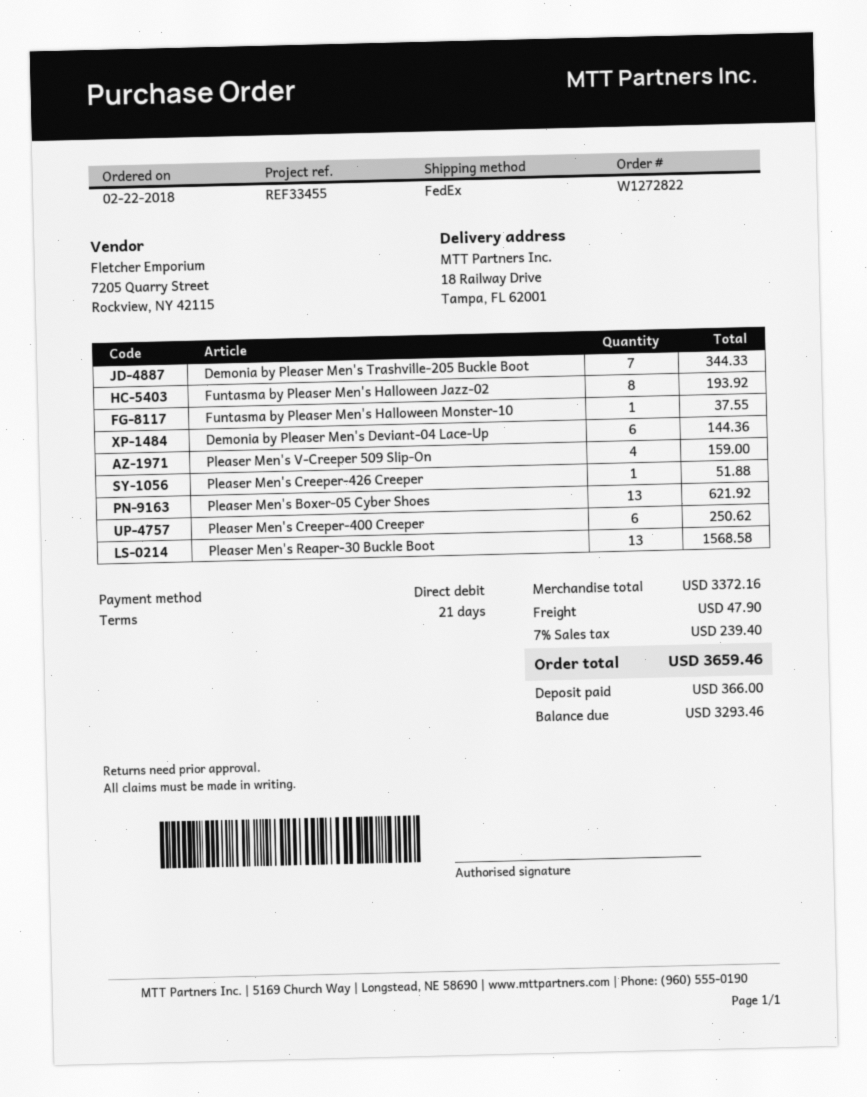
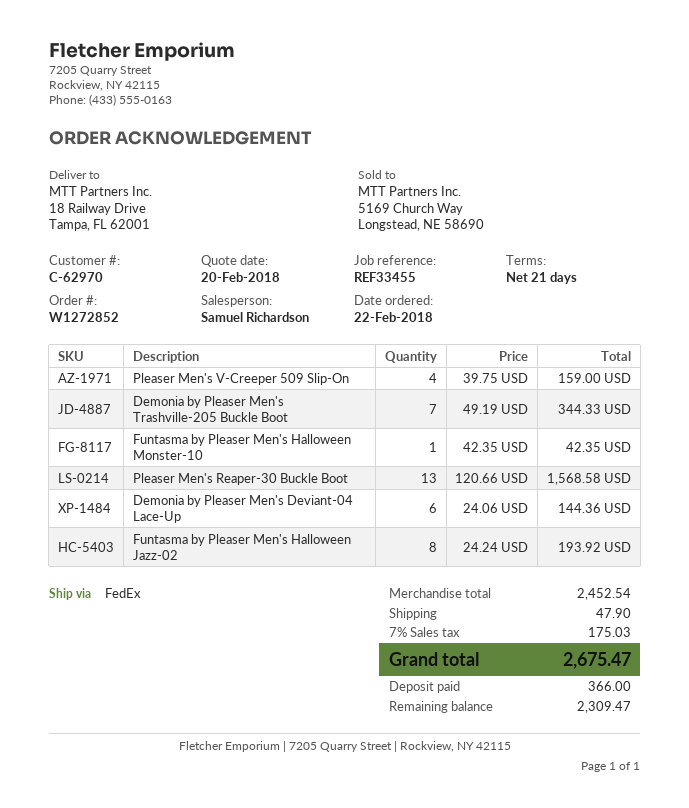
order number: W1272822 -> W1272852
Funtasma by Pleaser Men's Halloween Monster-10: 1 for 37.55 -> 1 for 42.35
Pleaser Men's Creeper-426 Creeper: 1 for 51.88 -> none
Pleaser Men's Boxer-05 Cyber Shoes: 13 for 621.92 -> none
Pleaser Men's Creeper-400 Creeper: 6 for 250.62 -> none
subtotal: 3372.16 -> 2452.54
tax: 7% = 239.40 -> 7% = 175.03
total: 3659.46 -> 2675.47
balance: 3293.46 -> 2309.47

